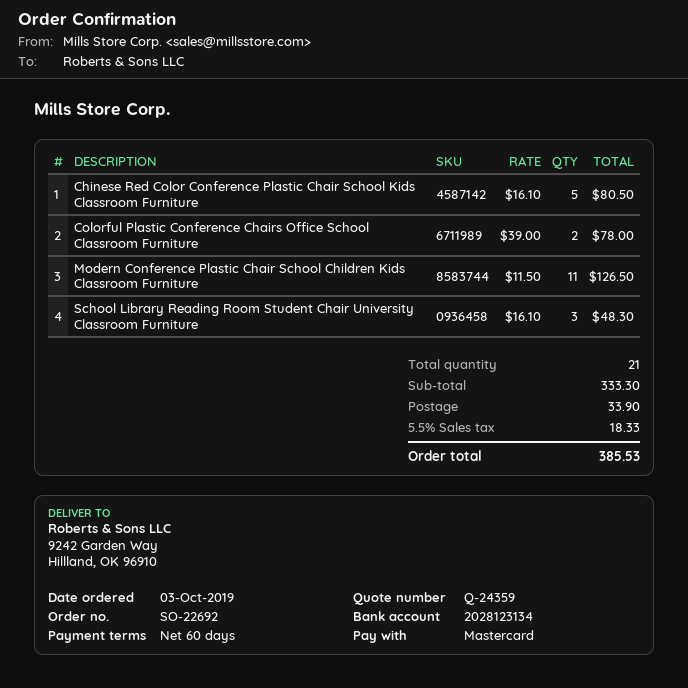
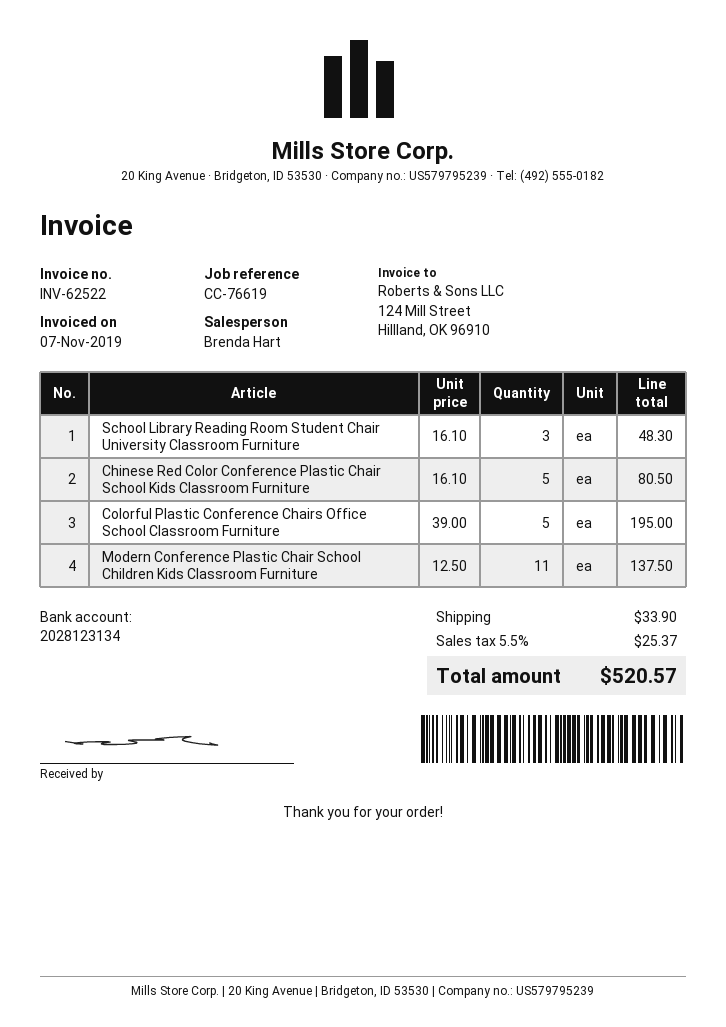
Colorful Plastic Conference Chairs Office School Classroom Furniture: 2 x 39.00 = 78.00 -> 5 x 39.00 = 195.00
Modern Conference Plastic Chair School Children Kids Classroom Furniture: 11 x 11.50 = 126.50 -> 11 x 12.50 = 137.50
tax: 5.5% = 18.33 -> 5.5% = 25.37
total: 385.53 -> 520.57

